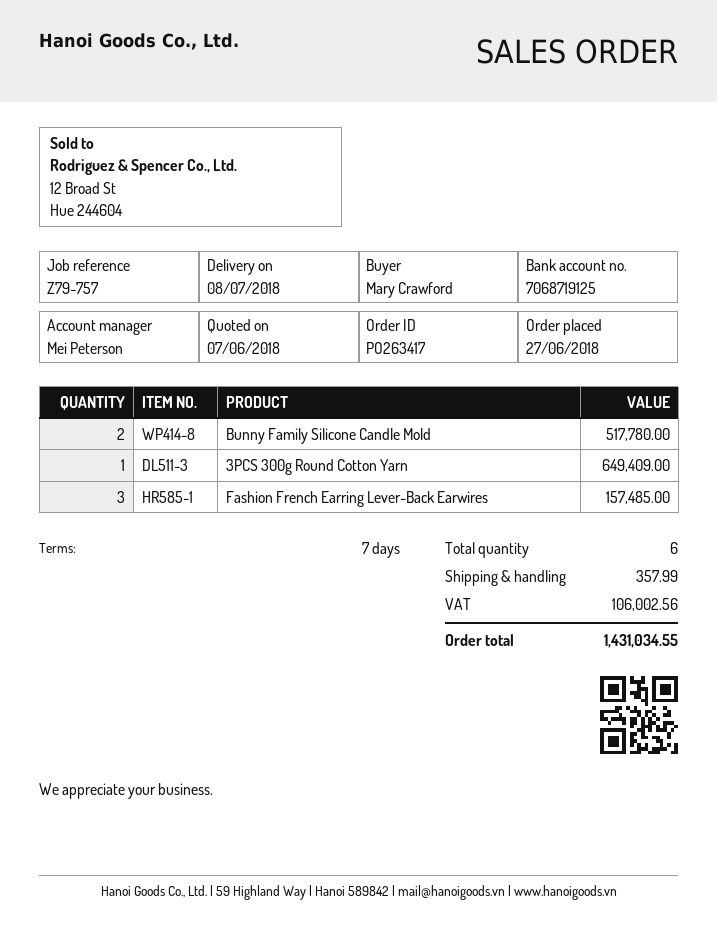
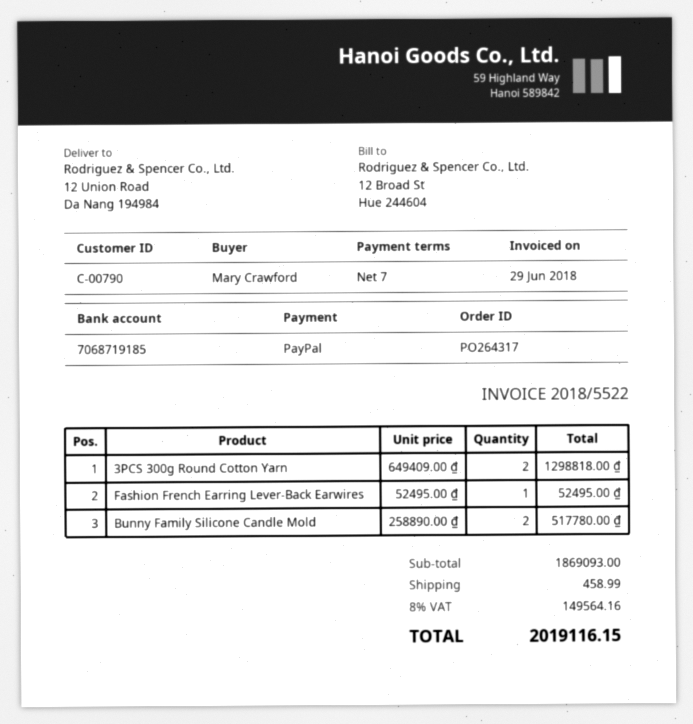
order number: PO263417 -> PO264317
bank account: 7068719125 -> 7068719185
3PCS 300g Round Cotton Yarn: 1 for 649409.00 -> 2 for 1298818.00
Fashion French Earring Lever-Back Earwires: 3 for 157485.00 -> 1 for 52495.00
shipping: 357.99 -> 458.99
tax: 106002.56 -> 149564.16
total: 1431034.55 -> 2019116.15

